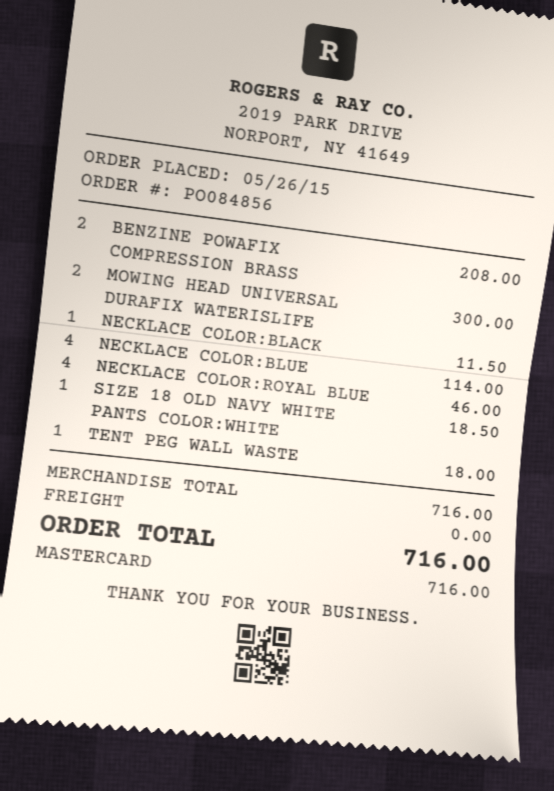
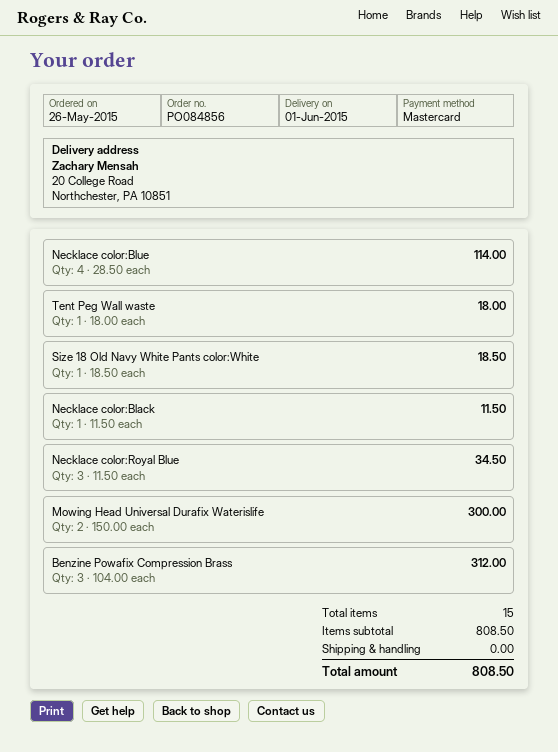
BENZINE POWAFIX COMPRESSION BRASS: 2 for 208.00 -> 3 for 312.00
NECKLACE COLOR:ROYAL BLUE: 4 for 46.00 -> 3 for 34.50
subtotal: 716.00 -> 808.50
total: 716.00 -> 808.50

